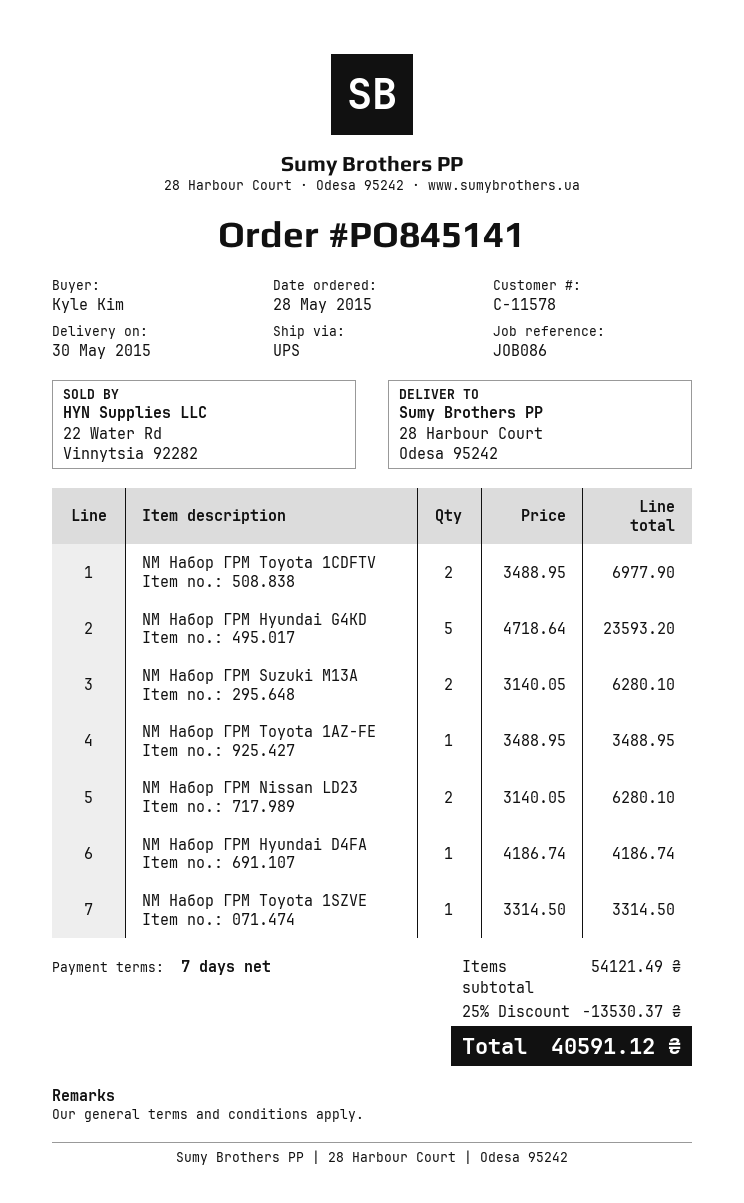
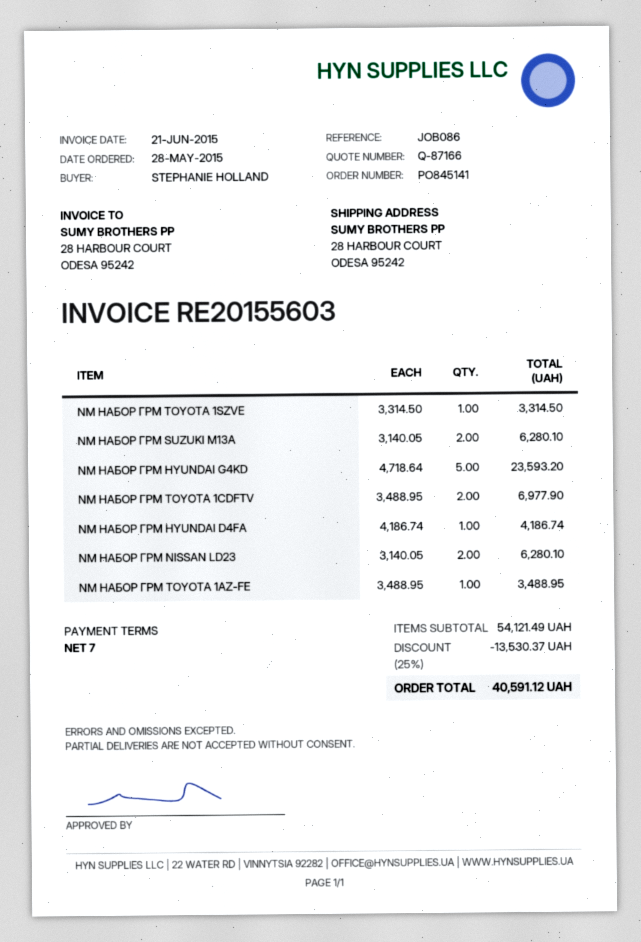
ordered by: Kyle Kim -> STEPHANIE HOLLAND

